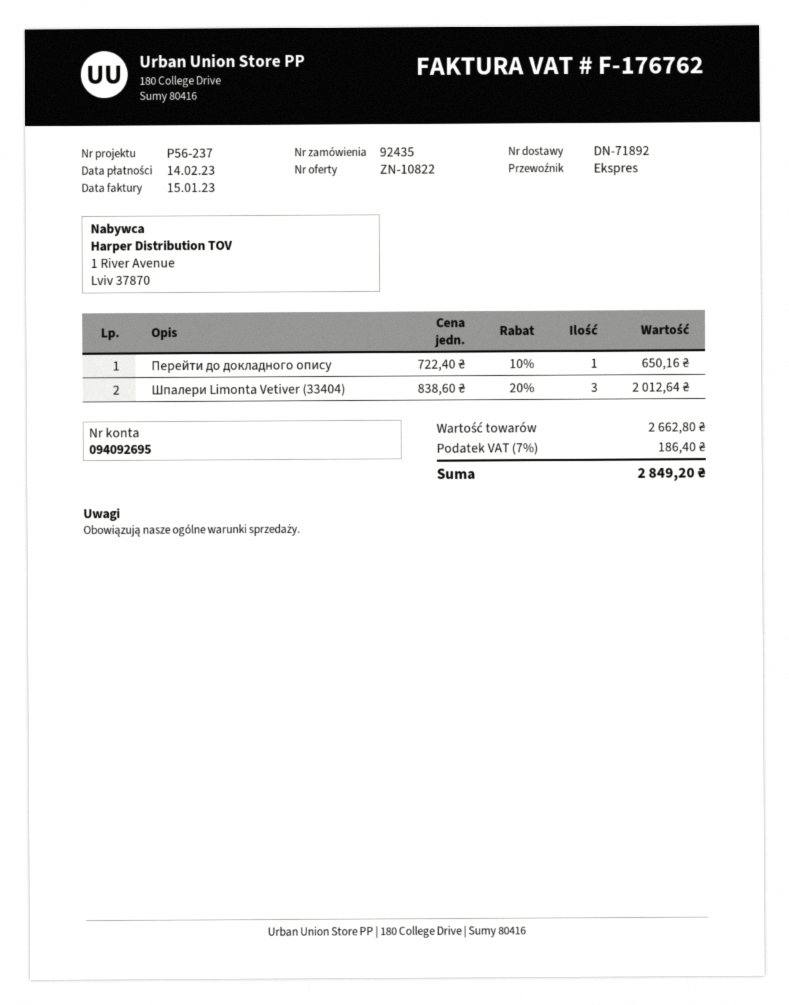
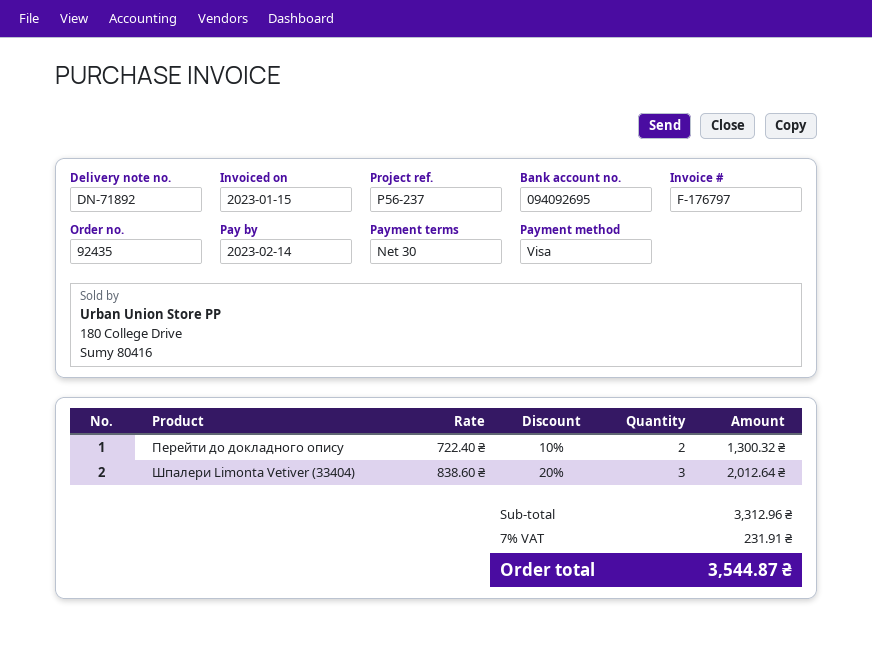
invoice number: F-176762 -> F-176797
Перейти до докладного опису: 1 x 722.40 - 10% = 650.16 -> 2 x 722.40 - 10% = 1300.32
subtotal: 2662.80 -> 3312.96
tax: 7% = 186.40 -> 7% = 231.91
total: 2849.20 -> 3544.87

